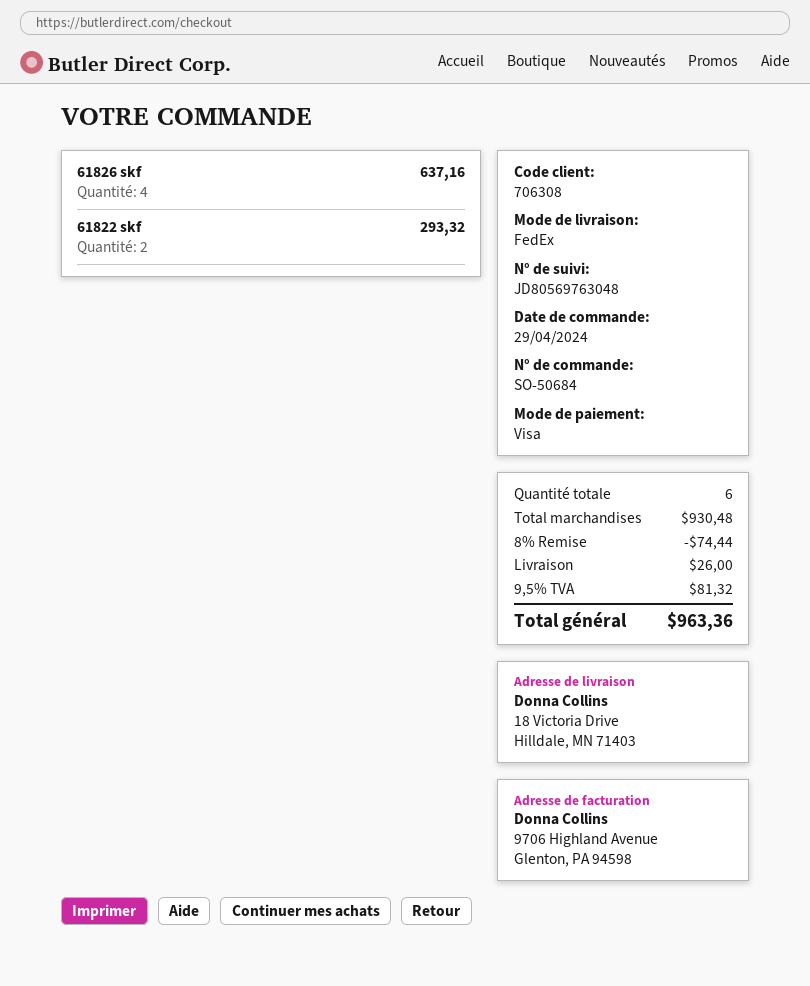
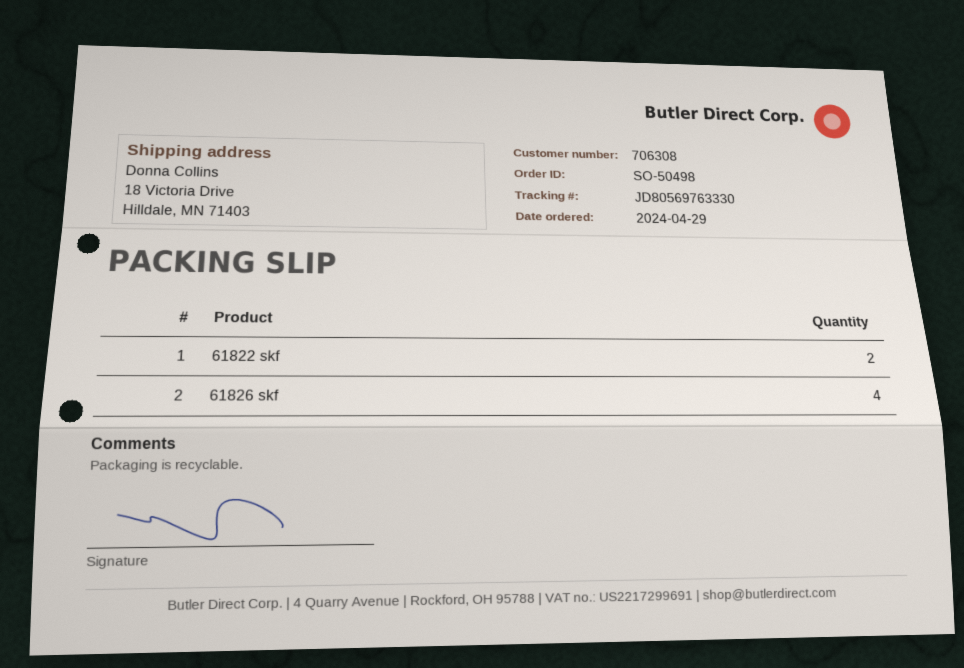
order number: SO-50684 -> SO-50498
tracking number: JD80569763048 -> JD80569763330

